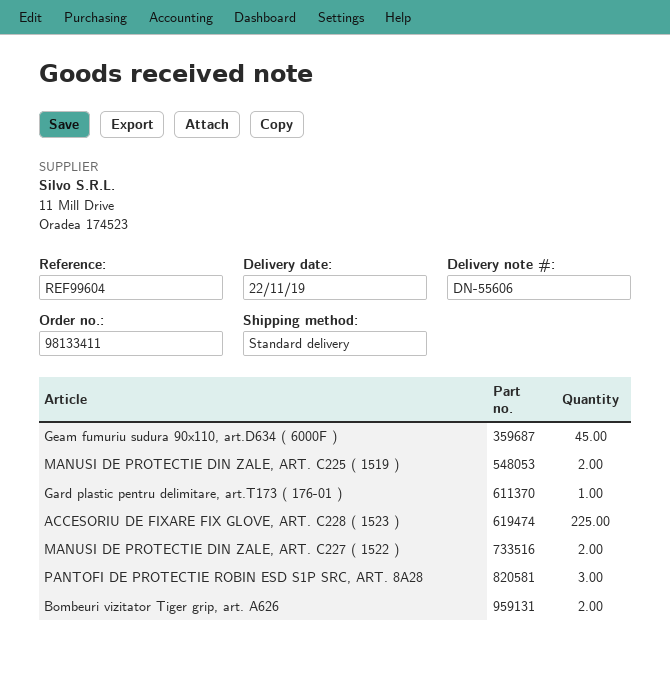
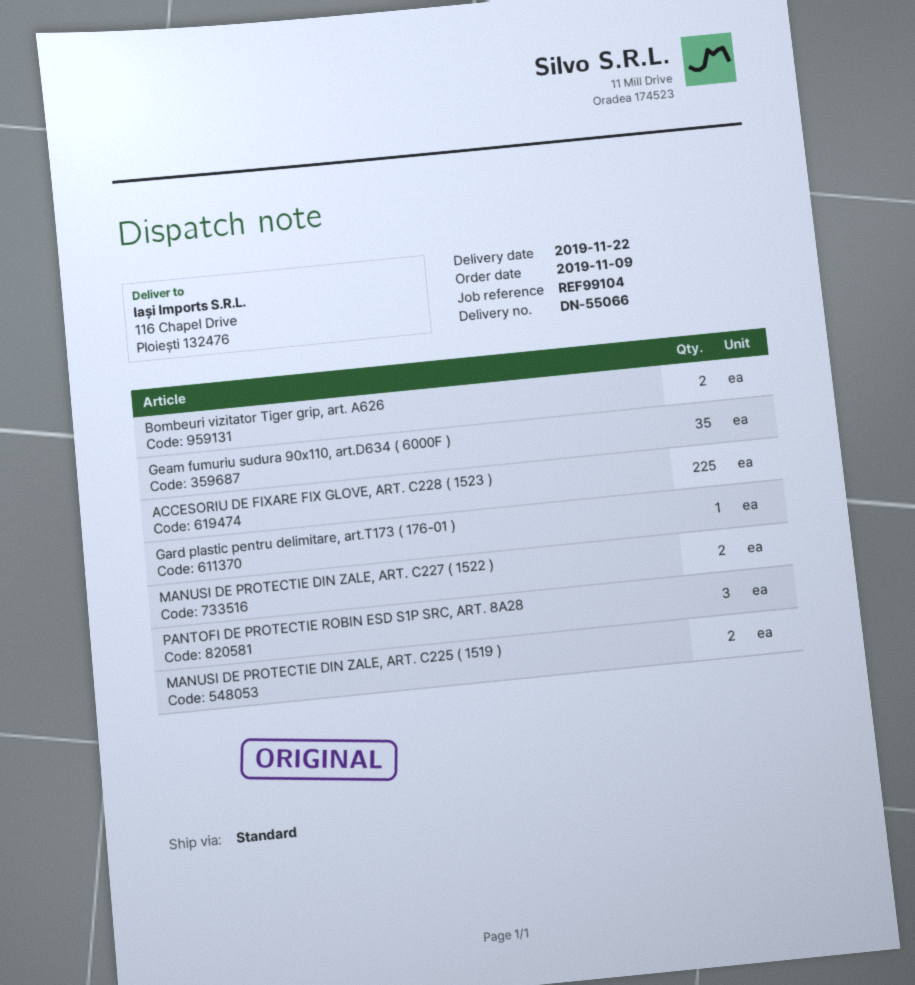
delivery note number: DN-55606 -> DN-55066
reference: REF99604 -> REF99104
Geam fumuriu sudura 90x110, art.D634 ( 6000F ): 45 -> 35

